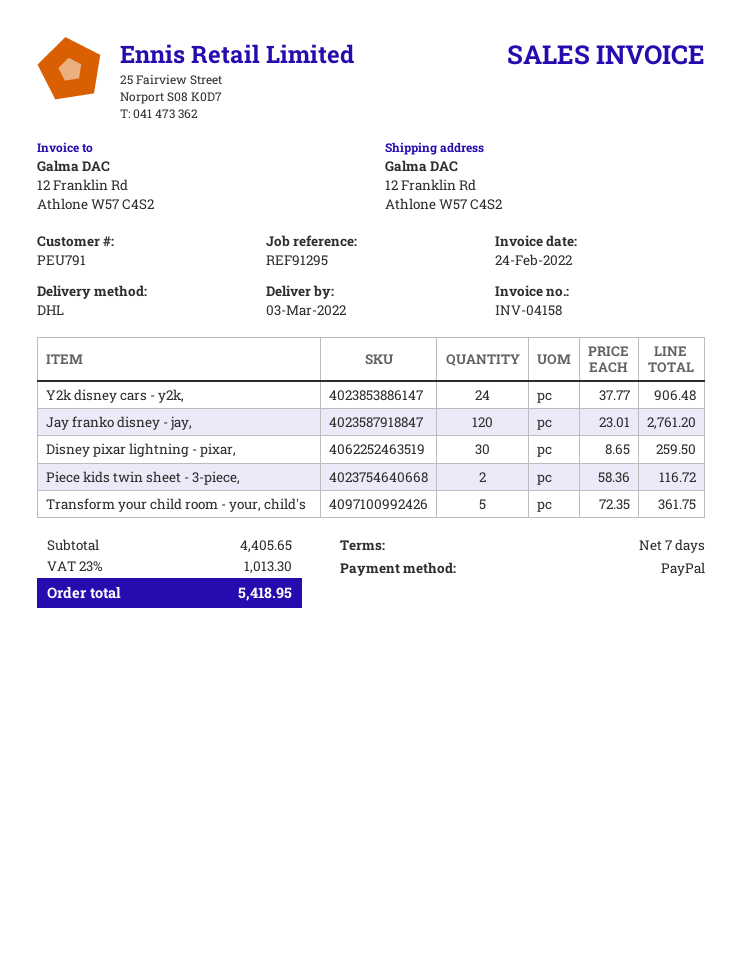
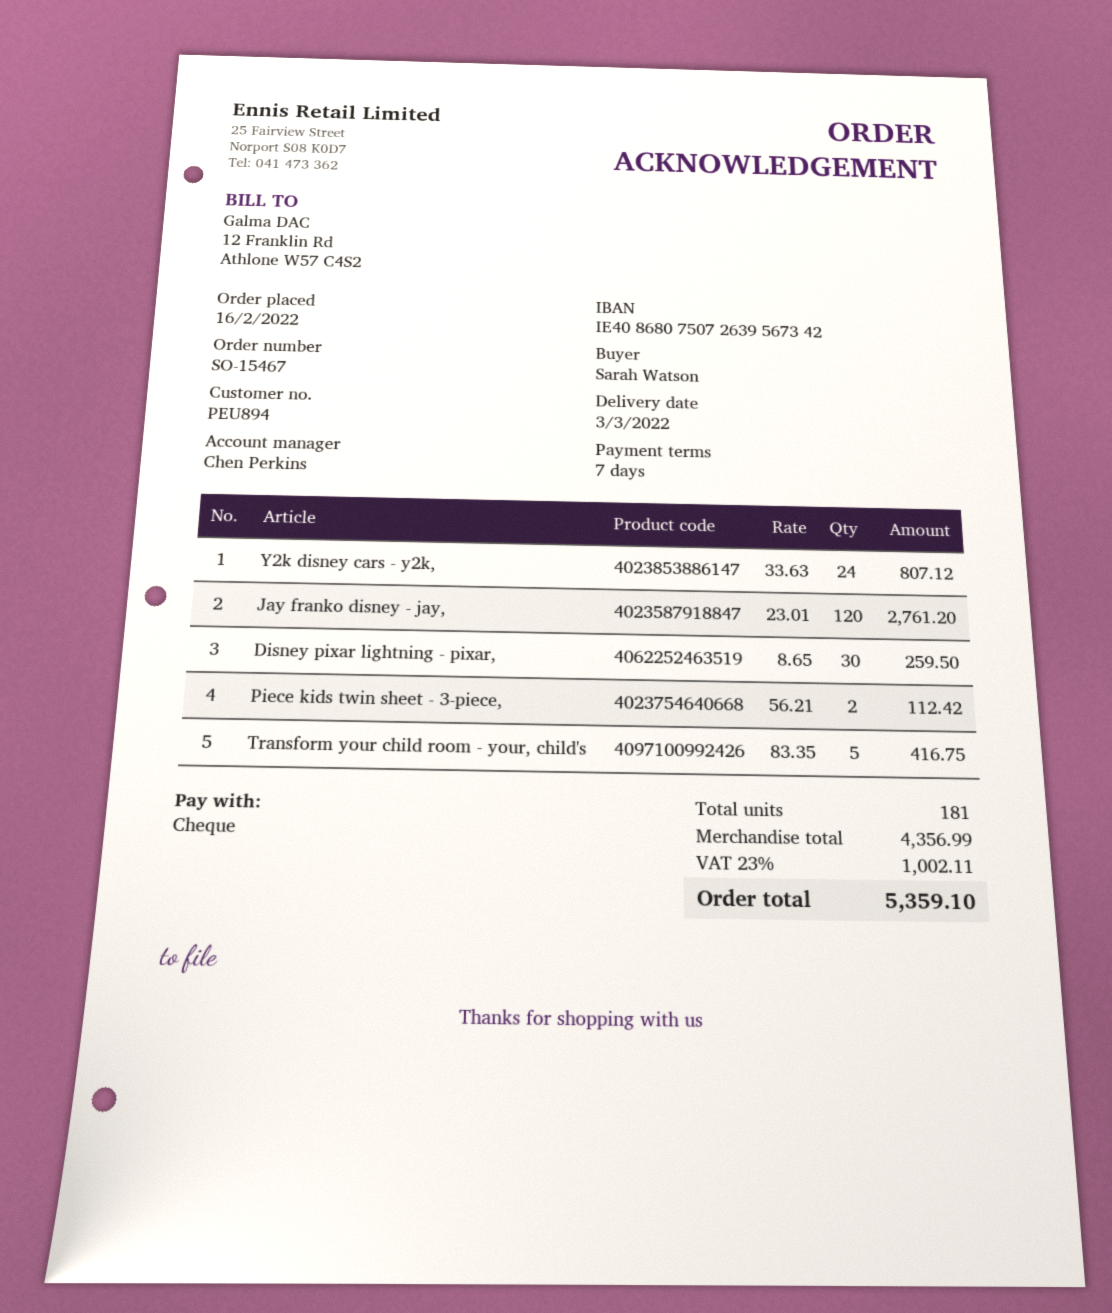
customer number: PEU791 -> PEU894
payment method: PayPal -> cheque
Y2k disney cars - y2k,: 24 x 37.77 = 906.48 -> 24 x 33.63 = 807.12
Piece kids twin sheet - 3-piece,: 2 x 58.36 = 116.72 -> 2 x 56.21 = 112.42
Transform your child room - your, child's: 5 x 72.35 = 361.75 -> 5 x 83.35 = 416.75
subtotal: 4405.65 -> 4356.99
tax: 23% = 1013.30 -> 23% = 1002.11
total: 5418.95 -> 5359.10

